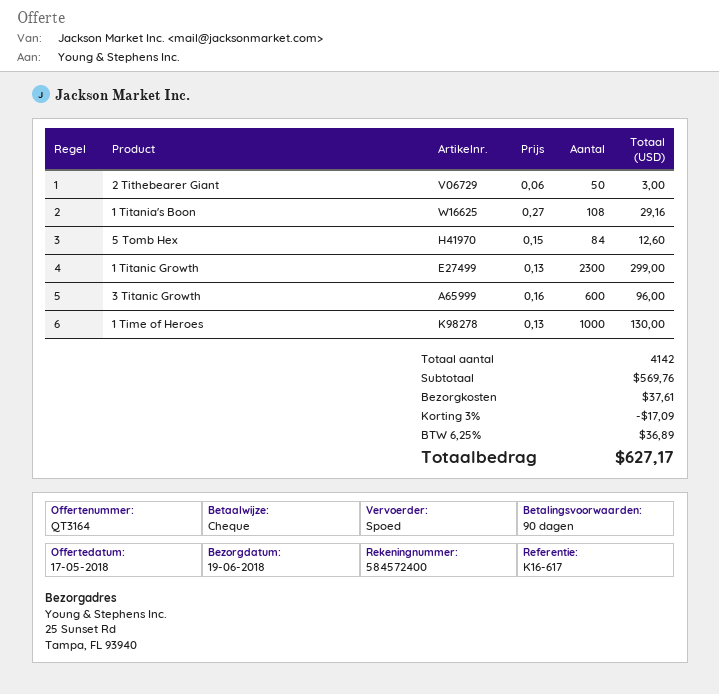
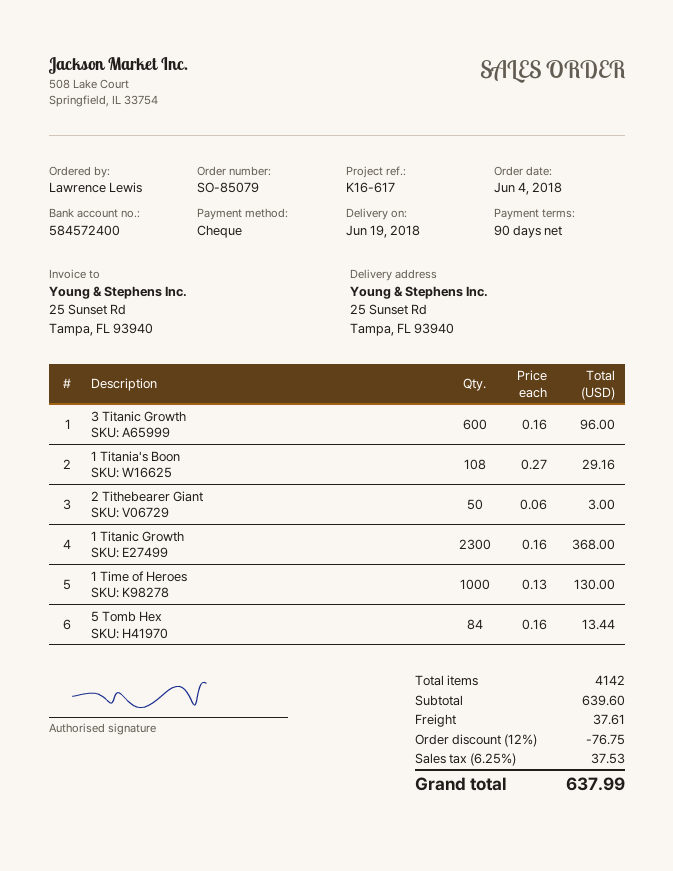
5 Tomb Hex: 84 x 0.15 = 12.60 -> 84 x 0.16 = 13.44
1 Titanic Growth: 2300 x 0.13 = 299.00 -> 2300 x 0.16 = 368.00
subtotal: 569.76 -> 639.60
discount: 3% = 17.09 -> 12% = 76.75
tax: 6.25% = 36.89 -> 6.25% = 37.53
total: 627.17 -> 637.99

